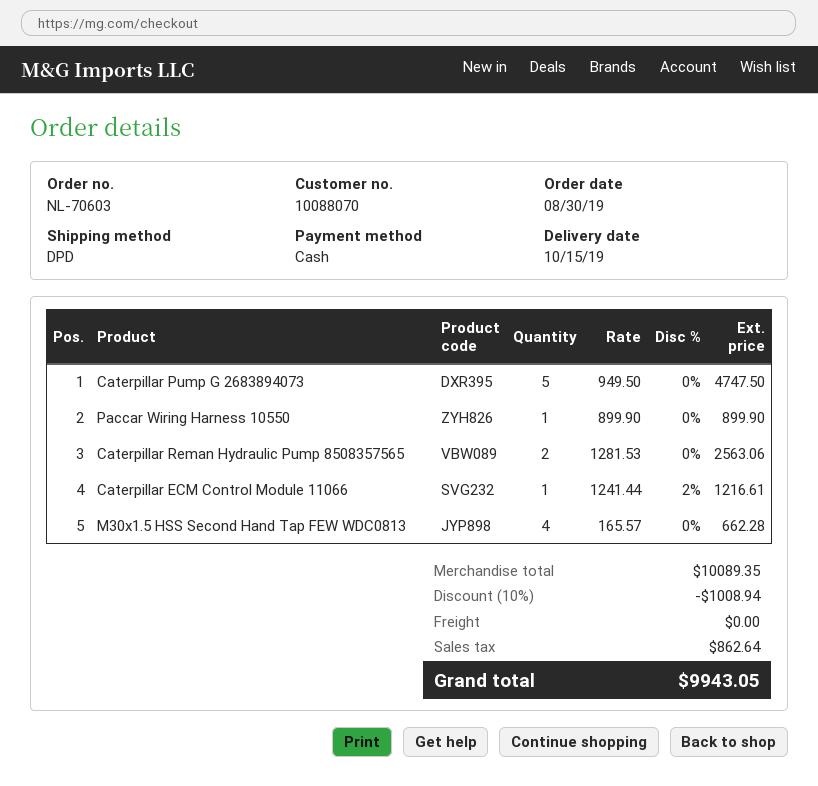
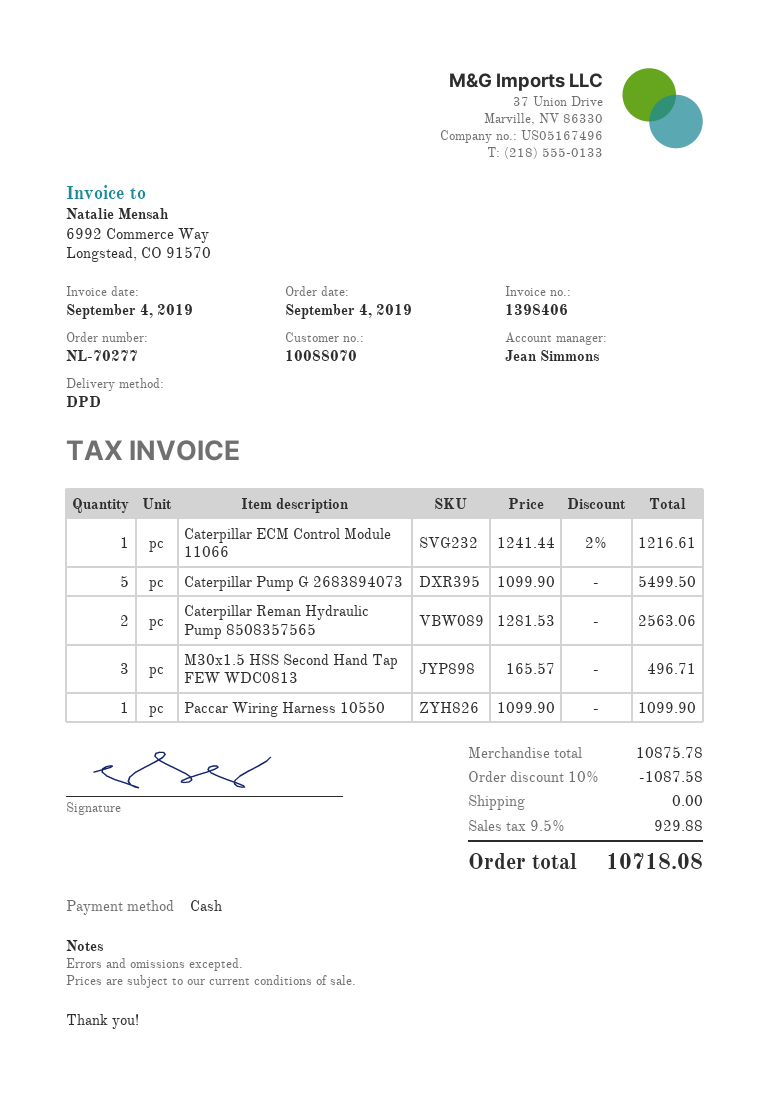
order number: NL-70603 -> NL-70277
order date: 2019-08-30 -> 2019-09-04
Caterpillar Pump G 2683894073: 5 x 949.50 = 4747.50 -> 5 x 1099.90 = 5499.50
Paccar Wiring Harness 10550: 1 x 899.90 = 899.90 -> 1 x 1099.90 = 1099.90
M30x1.5 HSS Second Hand Tap FEW WDC0813: 4 x 165.57 = 662.28 -> 3 x 165.57 = 496.71
subtotal: 10089.35 -> 10875.78
discount: 10% = 1008.94 -> 10% = 1087.58
tax: 862.64 -> 929.88
total: 9943.05 -> 10718.08

